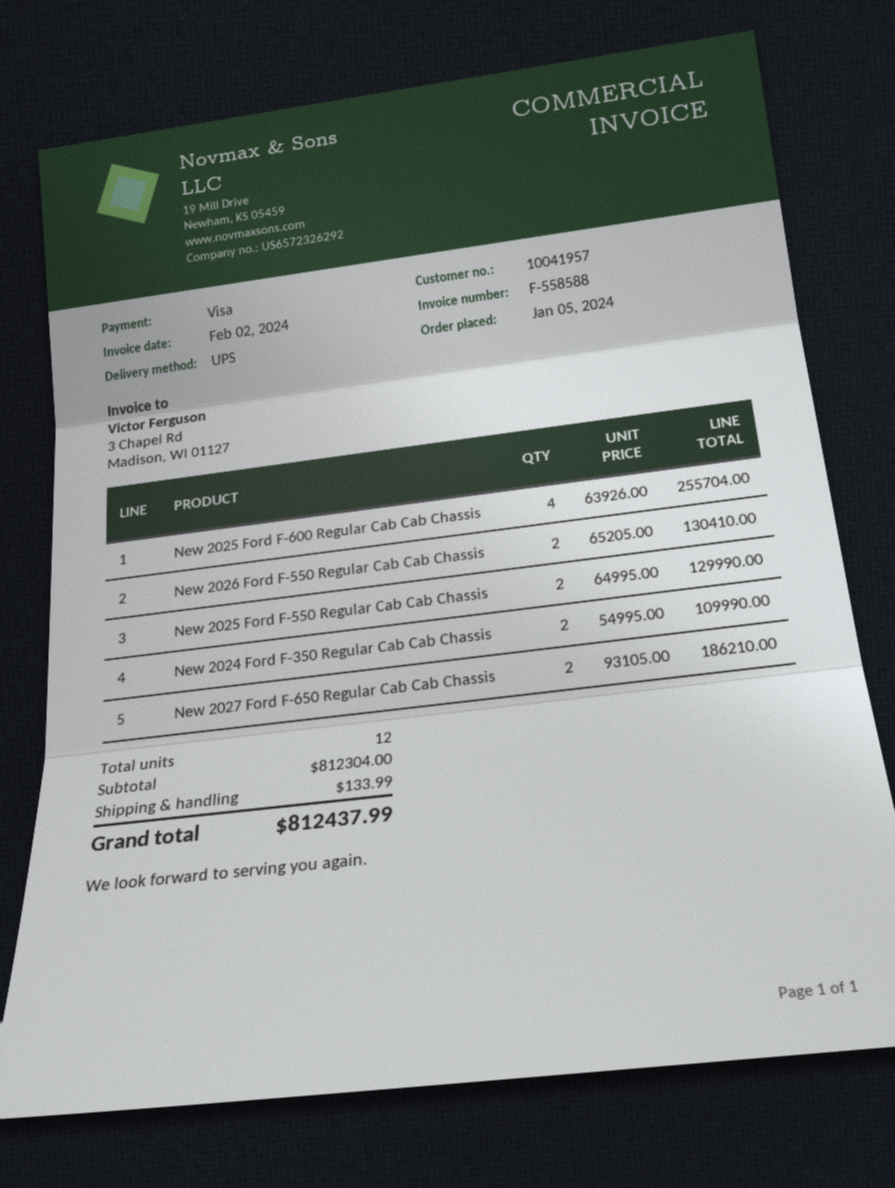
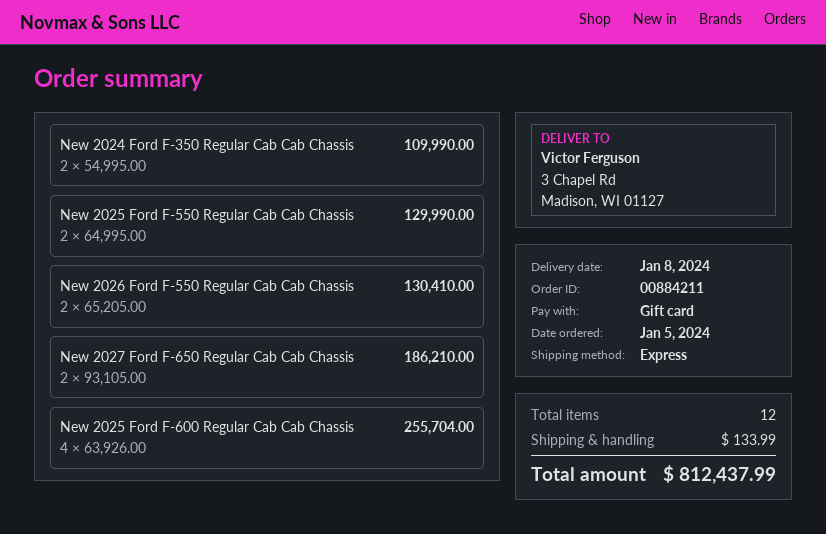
payment method: Visa -> gift card
shipping method: UPS -> express

